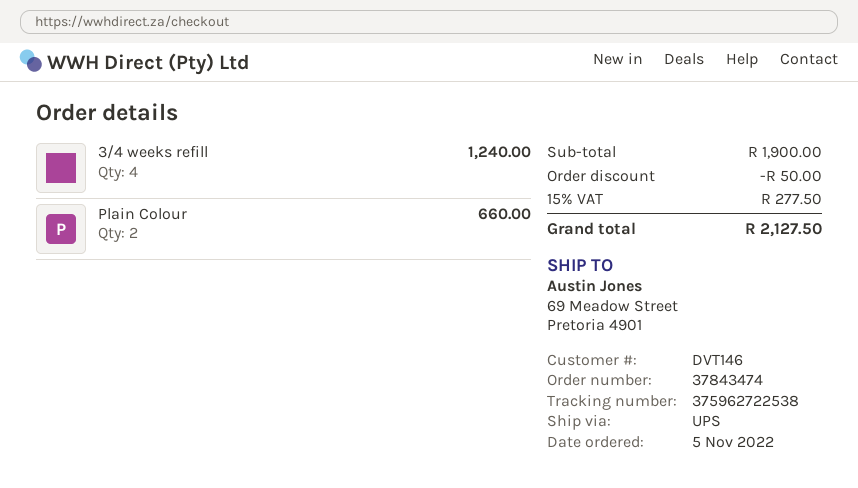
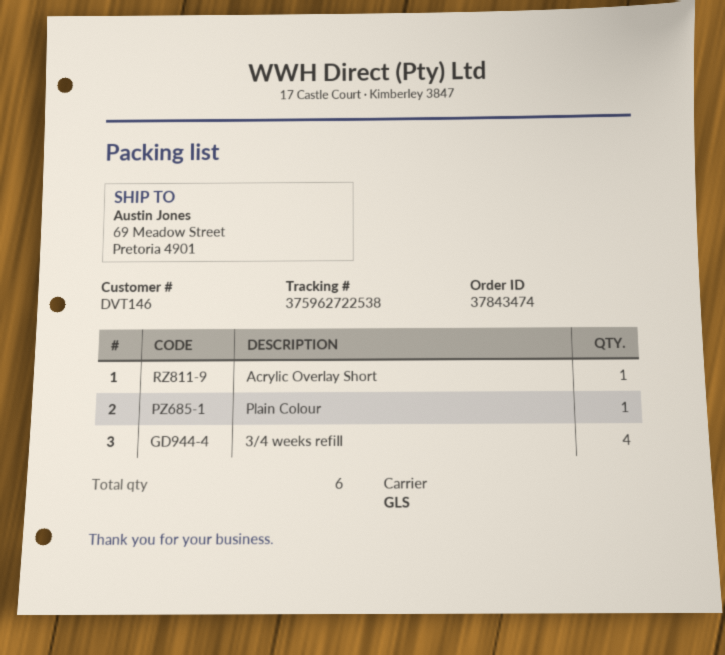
shipping method: UPS -> GLS
Plain Colour: 2 -> 1
Acrylic Overlay Short: none -> 1

